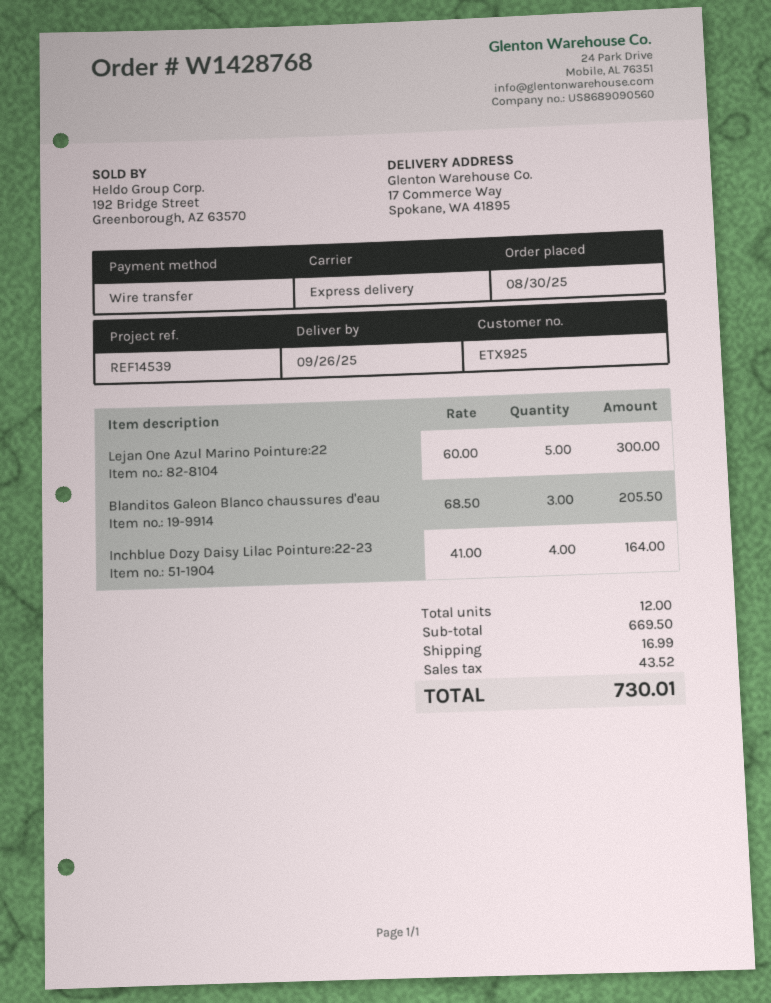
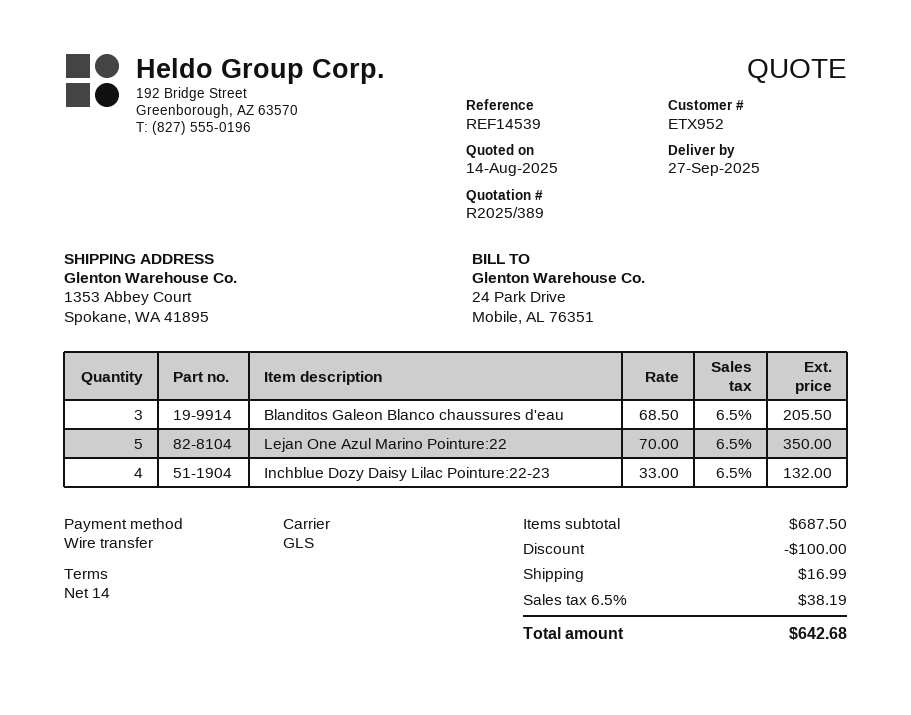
delivery date: 2025-09-26 -> 2025-09-27
customer number: ETX925 -> ETX952
shipping method: express -> GLS
ship to: 17 Commerce Way, Spokane, WA 41895 -> 1353 Abbey Court, Spokane, WA 41895
Lejan One Azul Marino Pointure:22: 5 x 60.00 = 300.00 -> 5 x 70.00 = 350.00
Inchblue Dozy Daisy Lilac Pointure:22-23: 4 x 41.00 = 164.00 -> 4 x 33.00 = 132.00
subtotal: 669.50 -> 687.50
discount: none -> 100.00
tax: 43.52 -> 38.19
total: 730.01 -> 642.68

